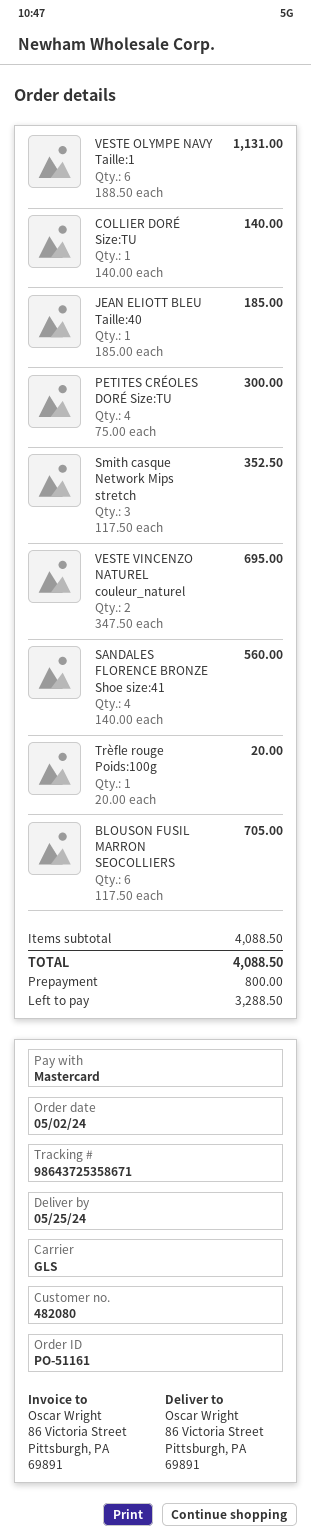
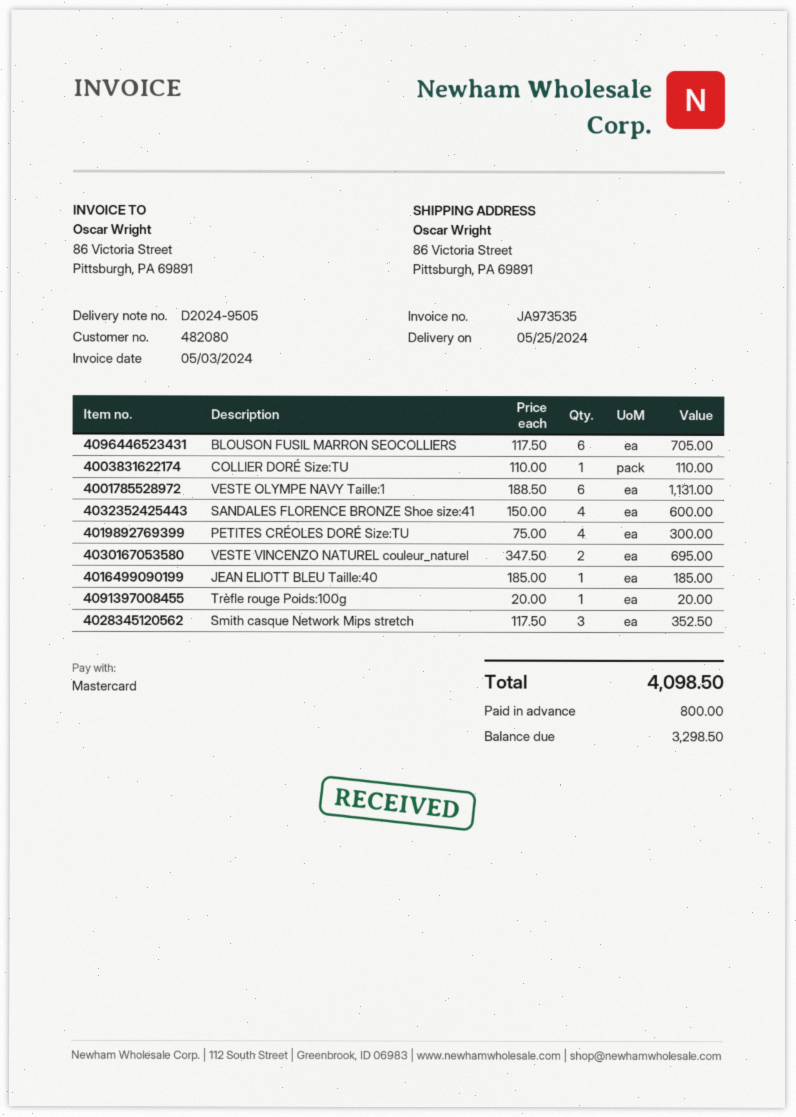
COLLIER DORÉ Size:TU: 1 x 140.00 = 140.00 -> 1 x 110.00 = 110.00
SANDALES FLORENCE BRONZE Shoe size:41: 4 x 140.00 = 560.00 -> 4 x 150.00 = 600.00
total: 4088.50 -> 4098.50
balance: 3288.50 -> 3298.50

